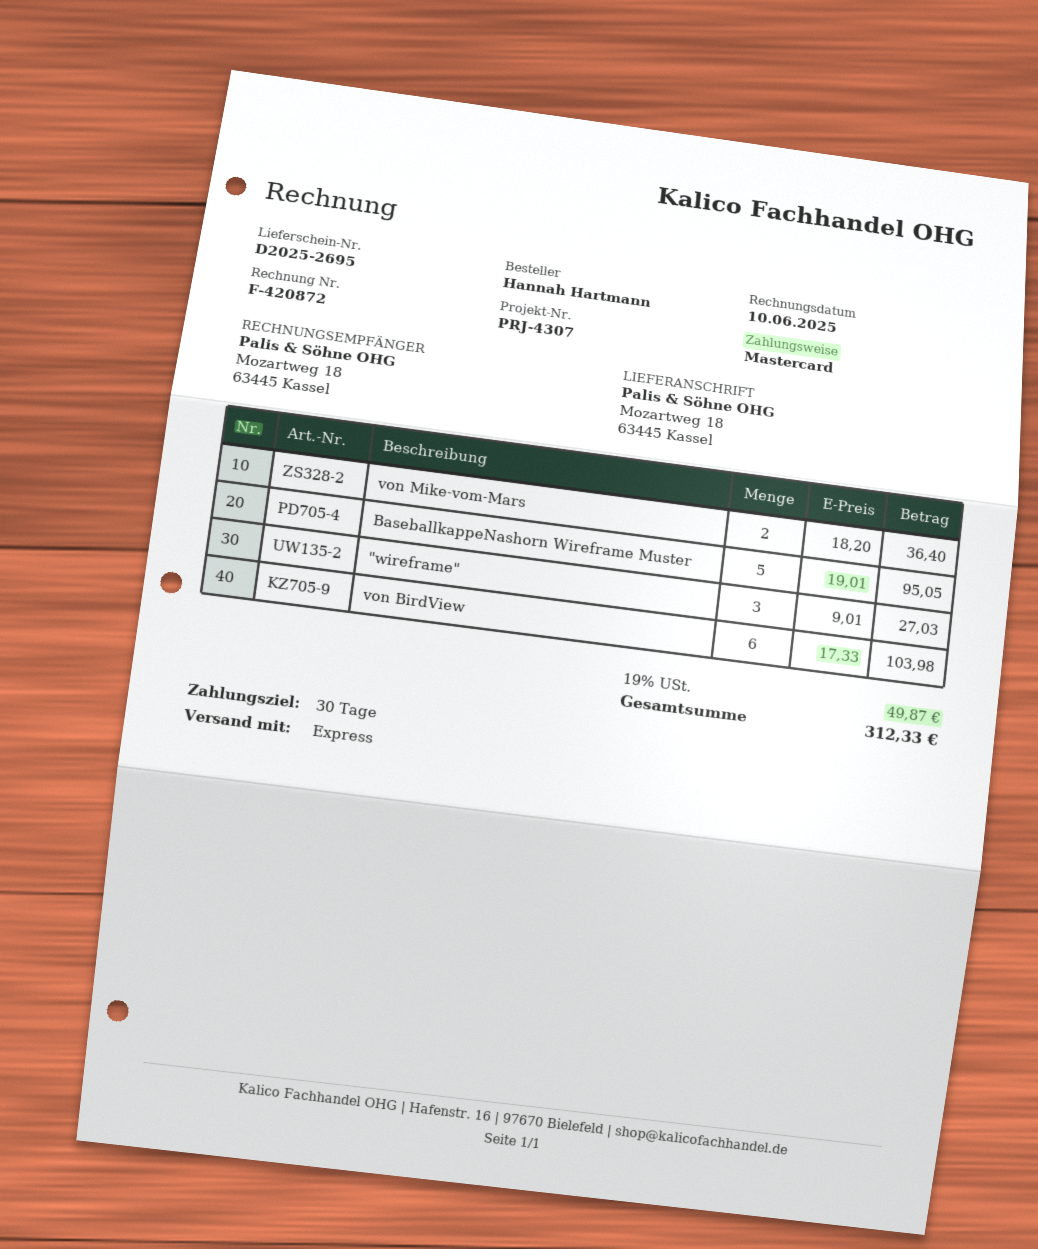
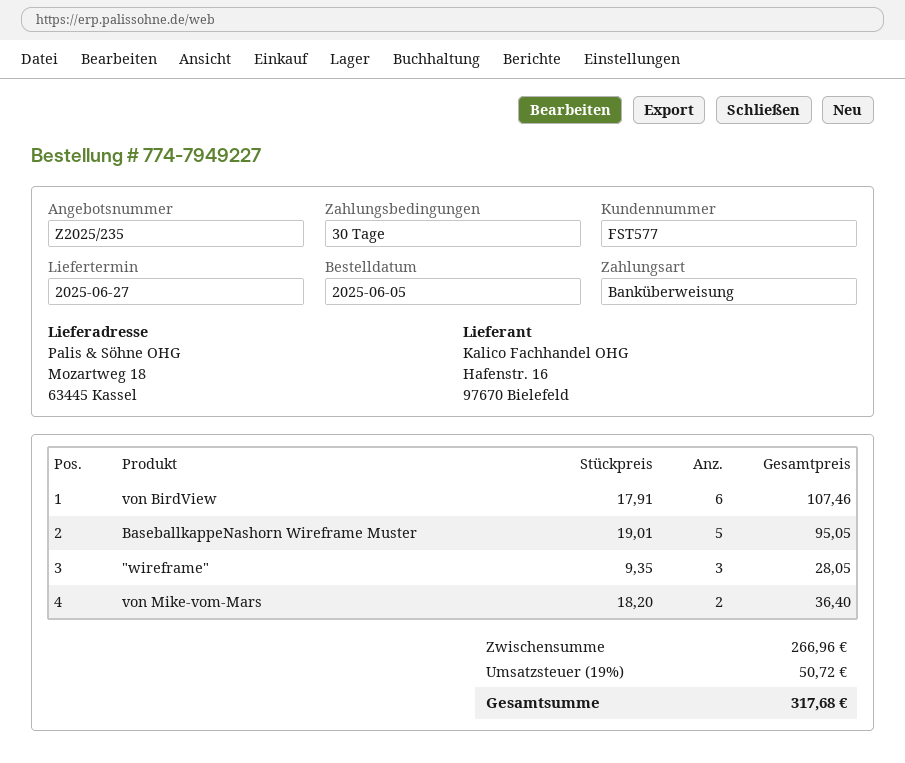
payment method: Mastercard -> bank transfer
"wireframe": 3 x 9.01 = 27.03 -> 3 x 9.35 = 28.05
von BirdView: 6 x 17.33 = 103.98 -> 6 x 17.91 = 107.46
tax: 19% = 49.87 -> 19% = 50.72
total: 312.33 -> 317.68

